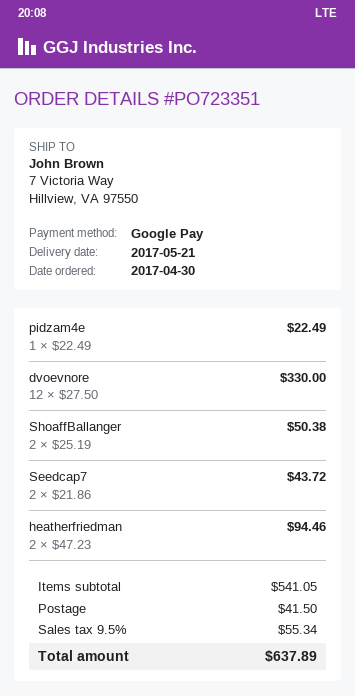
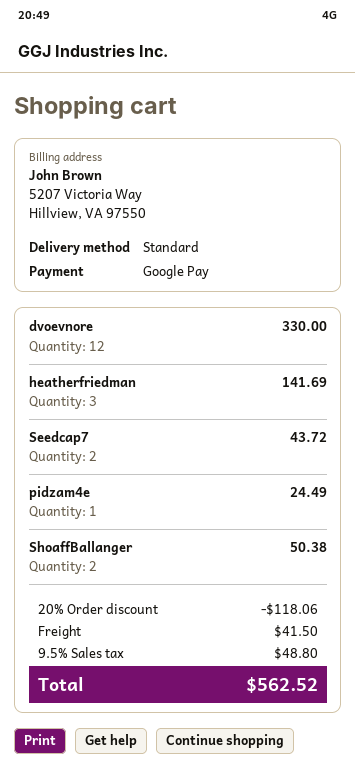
pidzam4e: 1 for 22.49 -> 1 for 24.49
heatherfriedman: 2 for 94.46 -> 3 for 141.69
discount: none -> 20% = 118.06
tax: 9.5% = 55.34 -> 9.5% = 48.80
total: 637.89 -> 562.52

